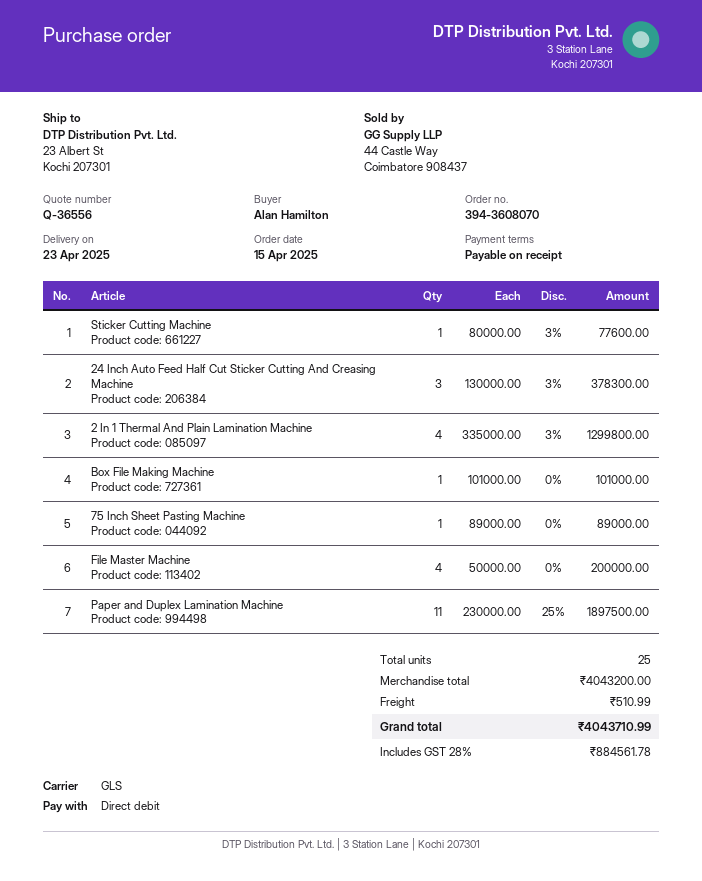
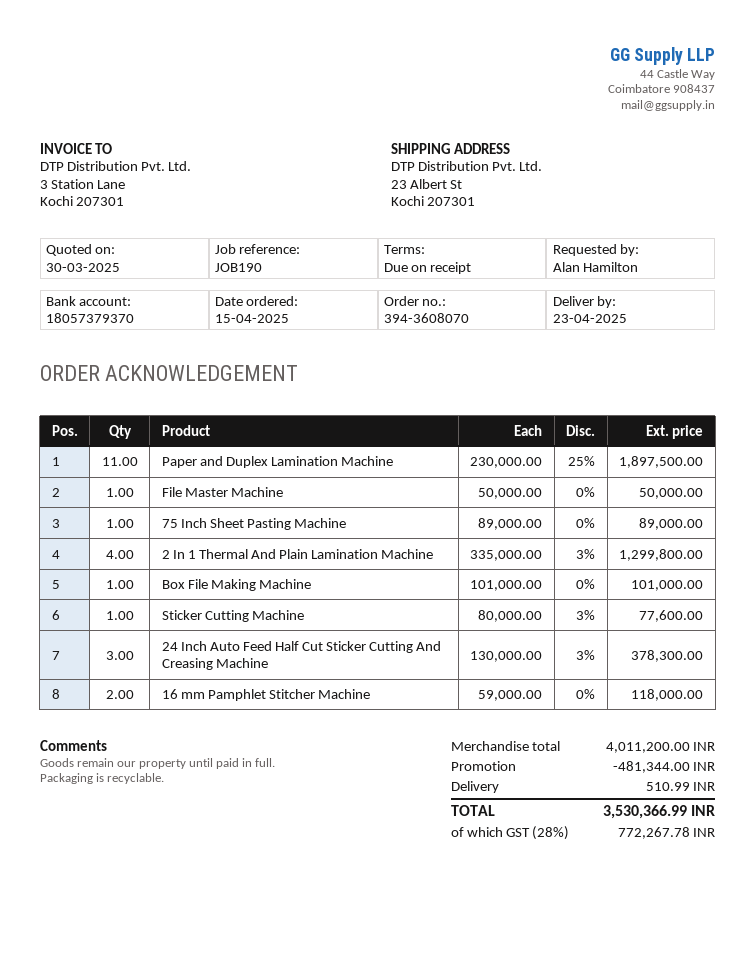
File Master Machine: 4 x 50000.00 = 200000.00 -> 1 x 50000.00 = 50000.00
16 mm Pamphlet Stitcher Machine: none -> 2 x 59000.00 = 118000.00
subtotal: 4043200.00 -> 4011200.00
discount: none -> 481344.00
tax: 28% = 884561.78 -> 28% = 772267.78
total: 4043710.99 -> 3530366.99

